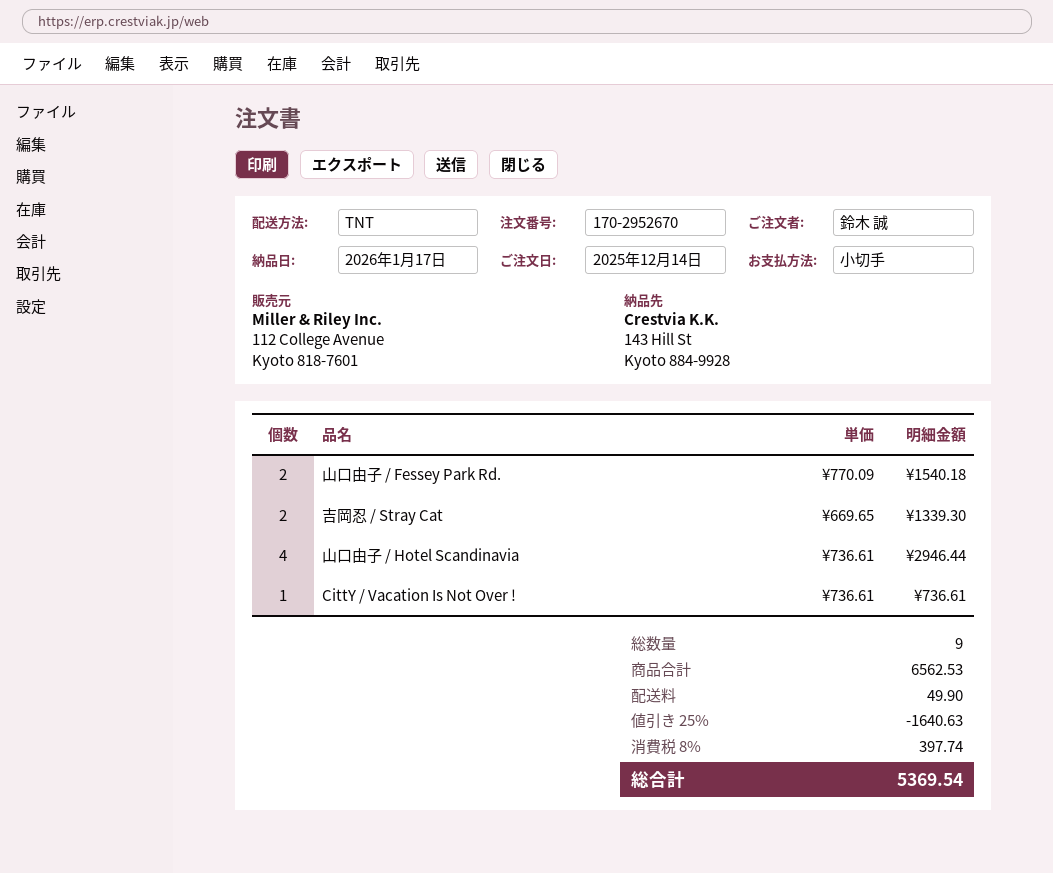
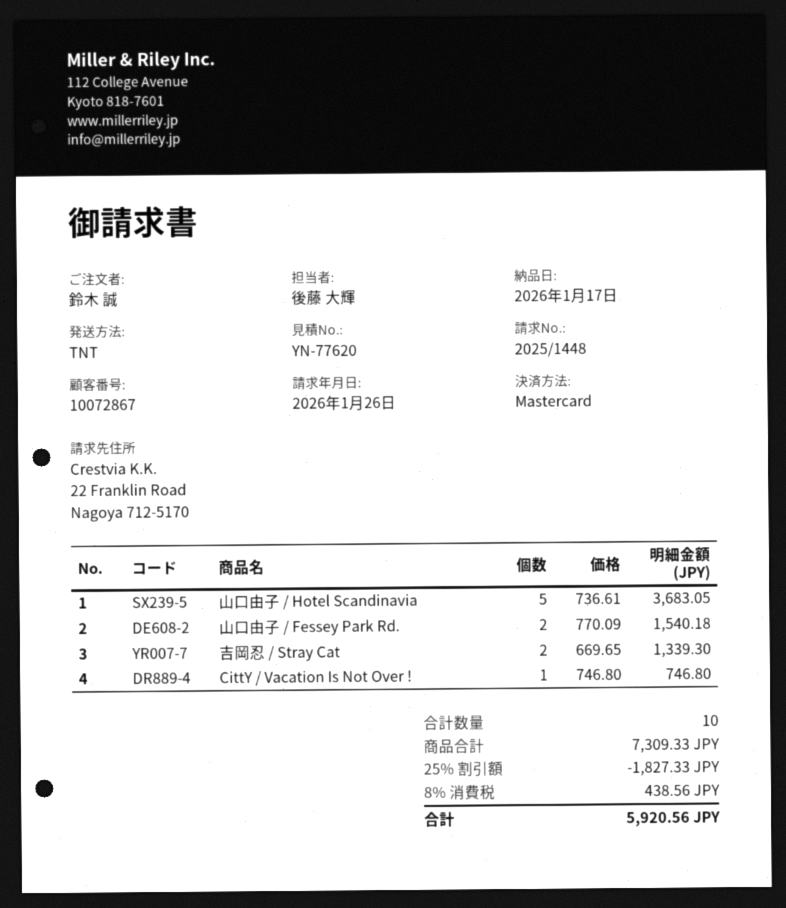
payment method: cheque -> Mastercard
山口由子 / Hotel Scandinavia: 4 x 736.61 = 2946.44 -> 5 x 736.61 = 3683.05
CittY / Vacation Is Not Over !: 1 x 736.61 = 736.61 -> 1 x 746.80 = 746.80
total quantity: 9 -> 10
subtotal: 6562.53 -> 7309.33
discount: 25% = 1640.63 -> 25% = 1827.33
shipping: 49.90 -> none
tax: 8% = 397.74 -> 8% = 438.56
total: 5369.54 -> 5920.56

